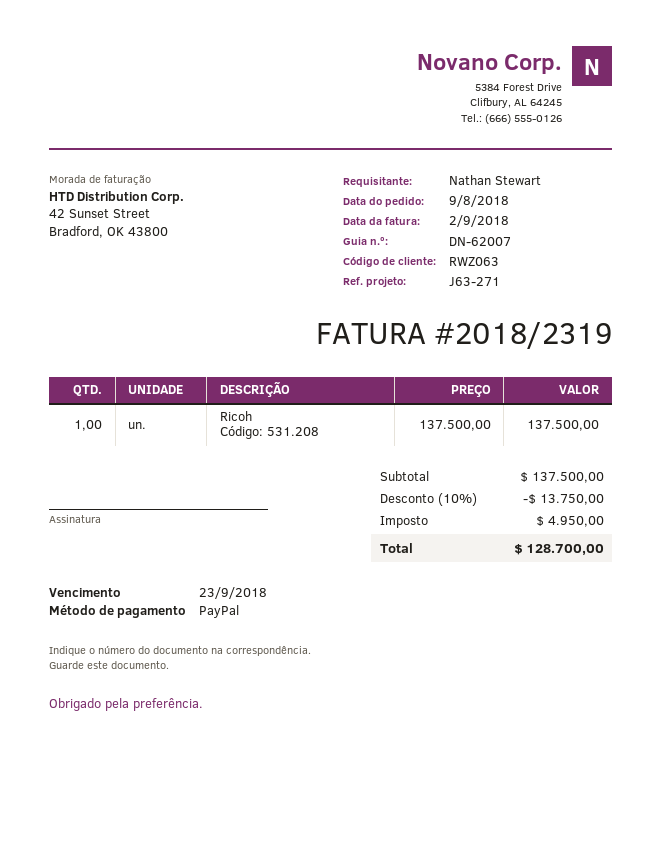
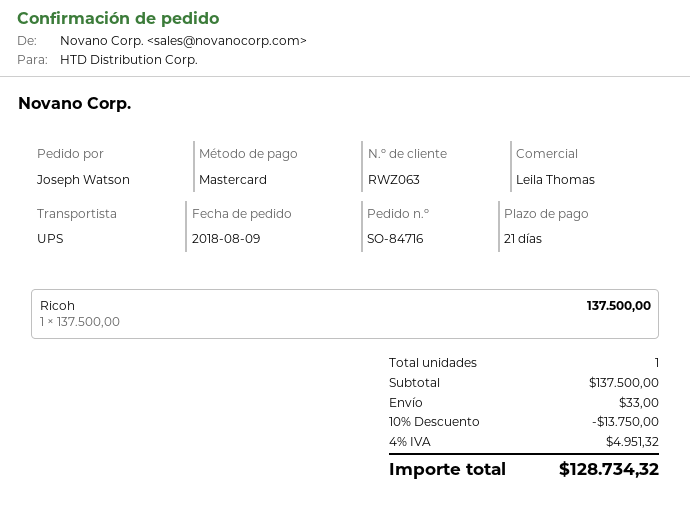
ordered by: Nathan Stewart -> Joseph Watson
payment method: PayPal -> Mastercard
shipping: none -> 33.00
tax: 4950.00 -> 4951.32
total: 128700.00 -> 128734.32

